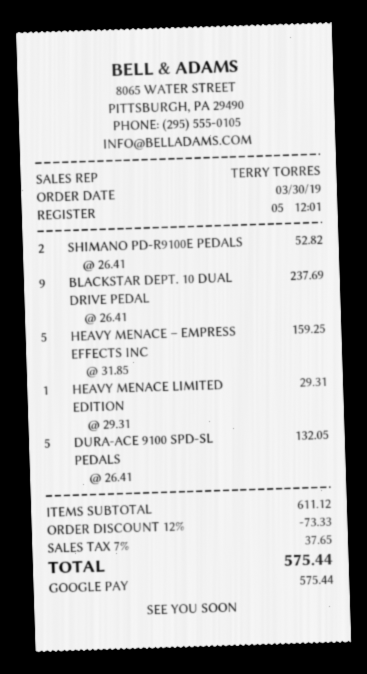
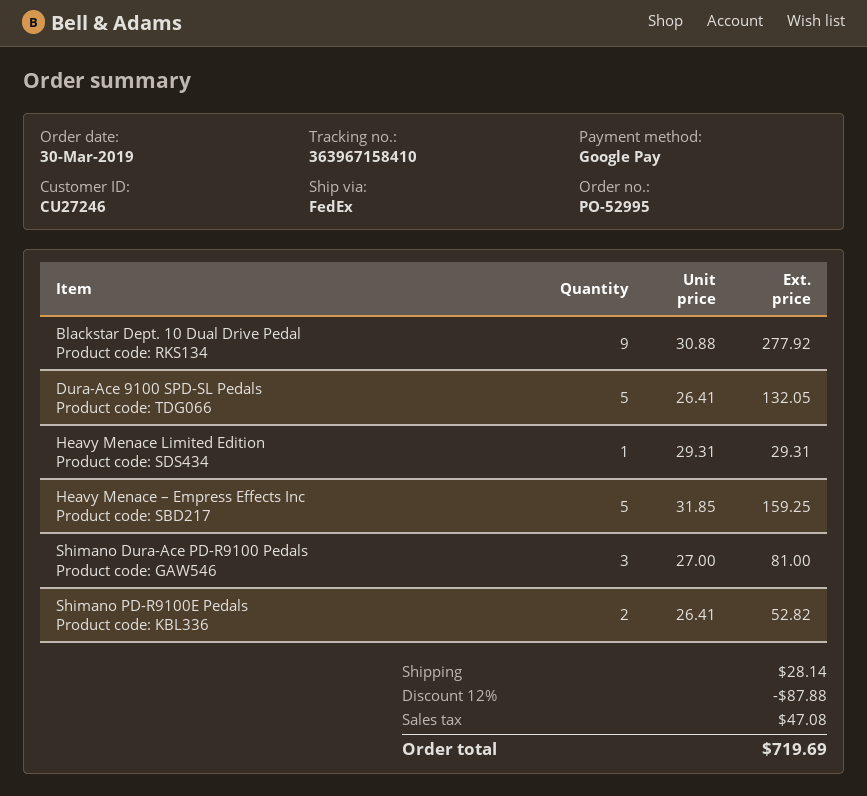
BLACKSTAR DEPT. 10 DUAL DRIVE PEDAL: 9 x 26.41 = 237.69 -> 9 x 30.88 = 277.92
Shimano Dura-Ace PD-R9100 Pedals: none -> 3 x 27.00 = 81.00
discount: 12% = 73.33 -> 12% = 87.88
shipping: none -> 28.14
tax: 37.65 -> 47.08
total: 575.44 -> 719.69

